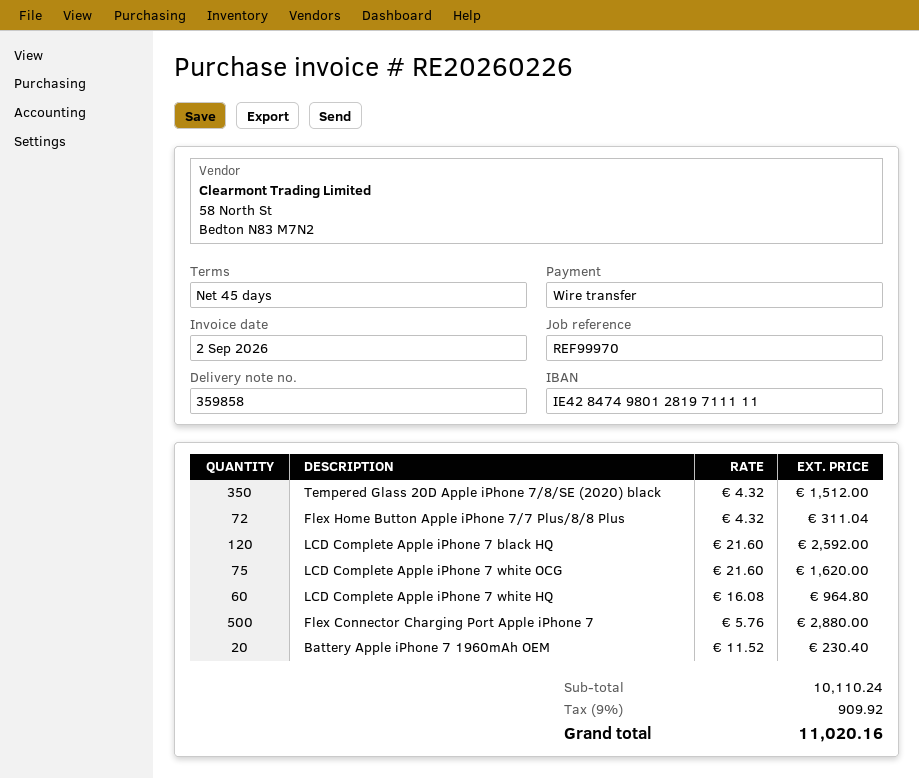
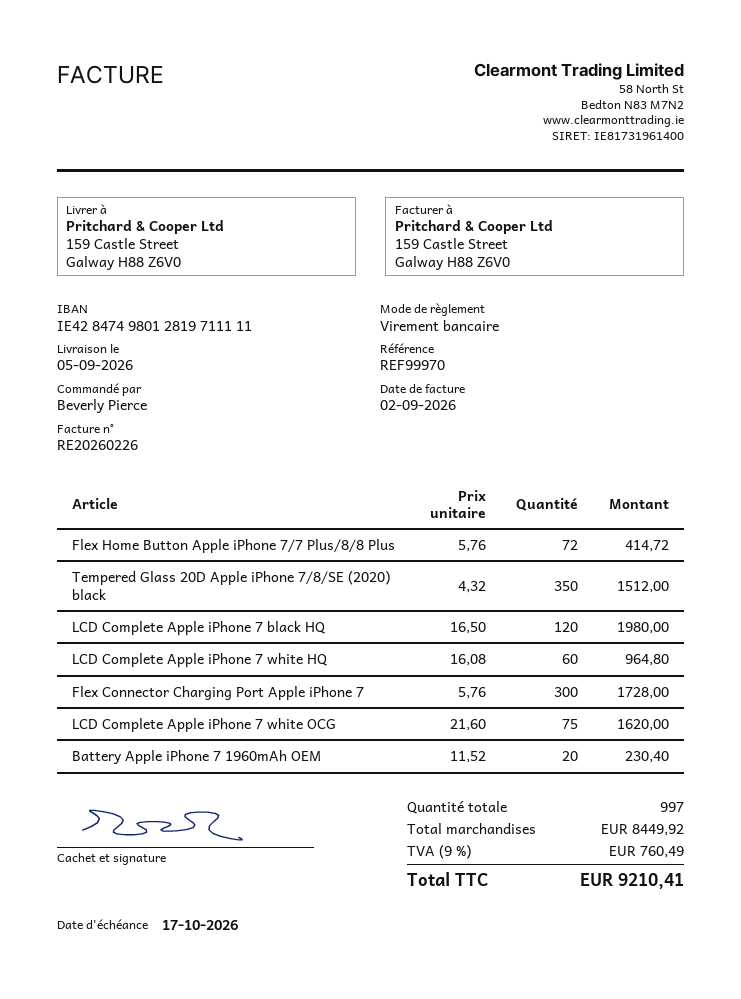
Flex Home Button Apple iPhone 7/7 Plus/8/8 Plus: 72 x 4.32 = 311.04 -> 72 x 5.76 = 414.72
LCD Complete Apple iPhone 7 black HQ: 120 x 21.60 = 2592.00 -> 120 x 16.50 = 1980.00
Flex Connector Charging Port Apple iPhone 7: 500 x 5.76 = 2880.00 -> 300 x 5.76 = 1728.00
subtotal: 10110.24 -> 8449.92
tax: 9% = 909.92 -> 9% = 760.49
total: 11020.16 -> 9210.41

